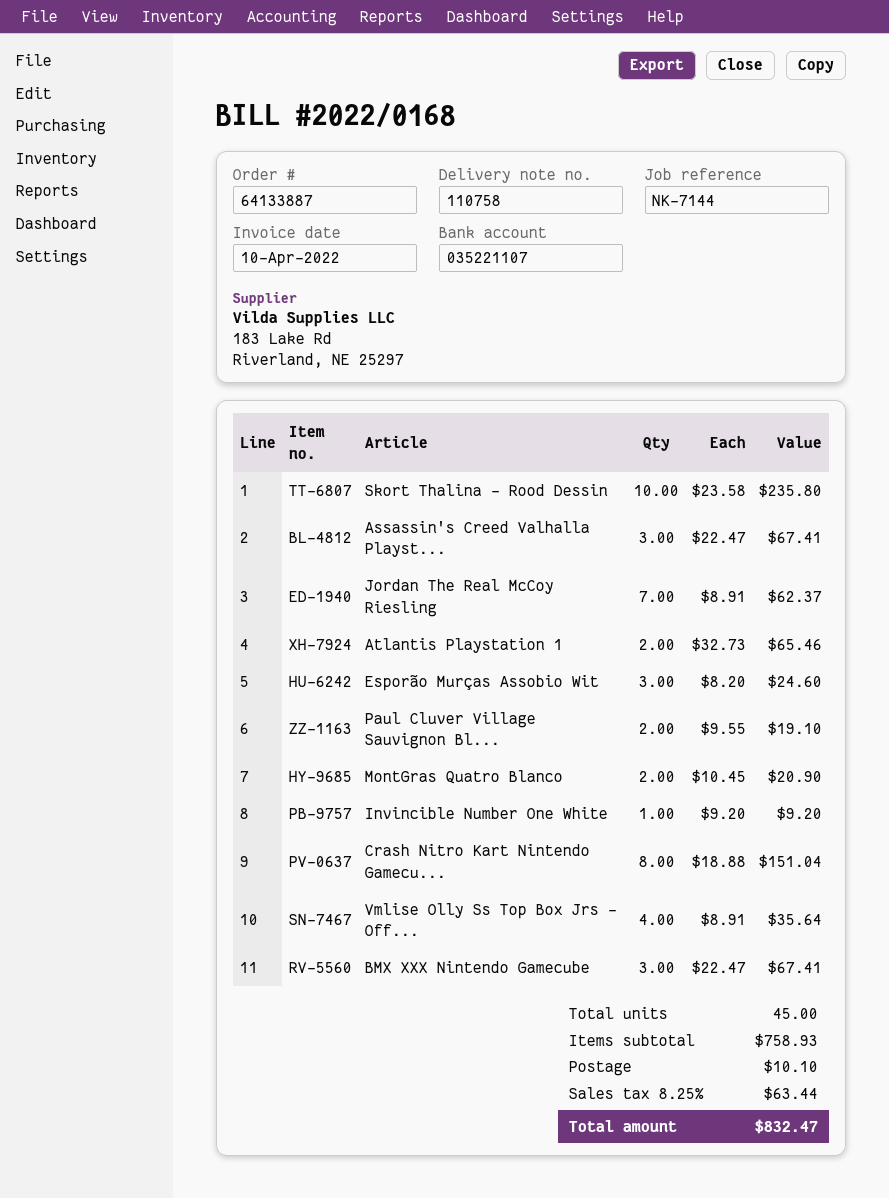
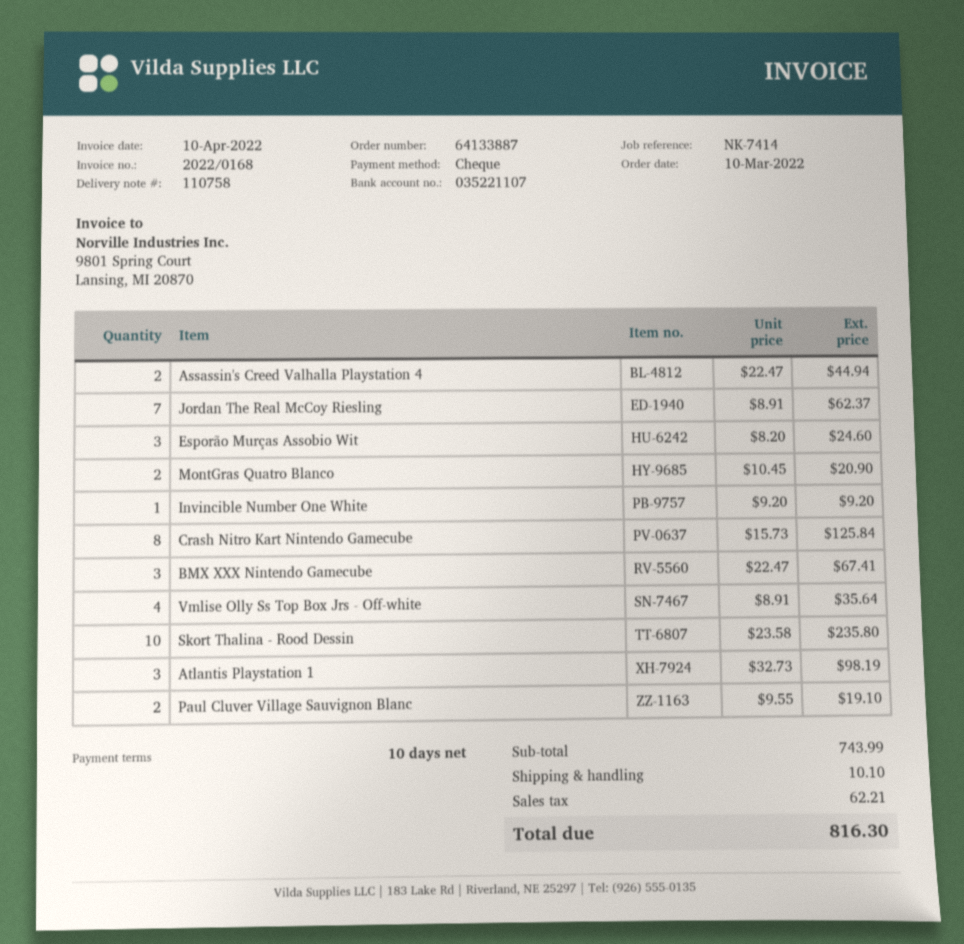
reference: NK-7144 -> NK-7414
Assassin's Creed Valhalla Playst...: 3 x 22.47 = 67.41 -> 2 x 22.47 = 44.94
Atlantis Playstation 1: 2 x 32.73 = 65.46 -> 3 x 32.73 = 98.19
Crash Nitro Kart Nintendo Gamecu...: 8 x 18.88 = 151.04 -> 8 x 15.73 = 125.84
subtotal: 758.93 -> 743.99
tax: 63.44 -> 62.21
total: 832.47 -> 816.30

